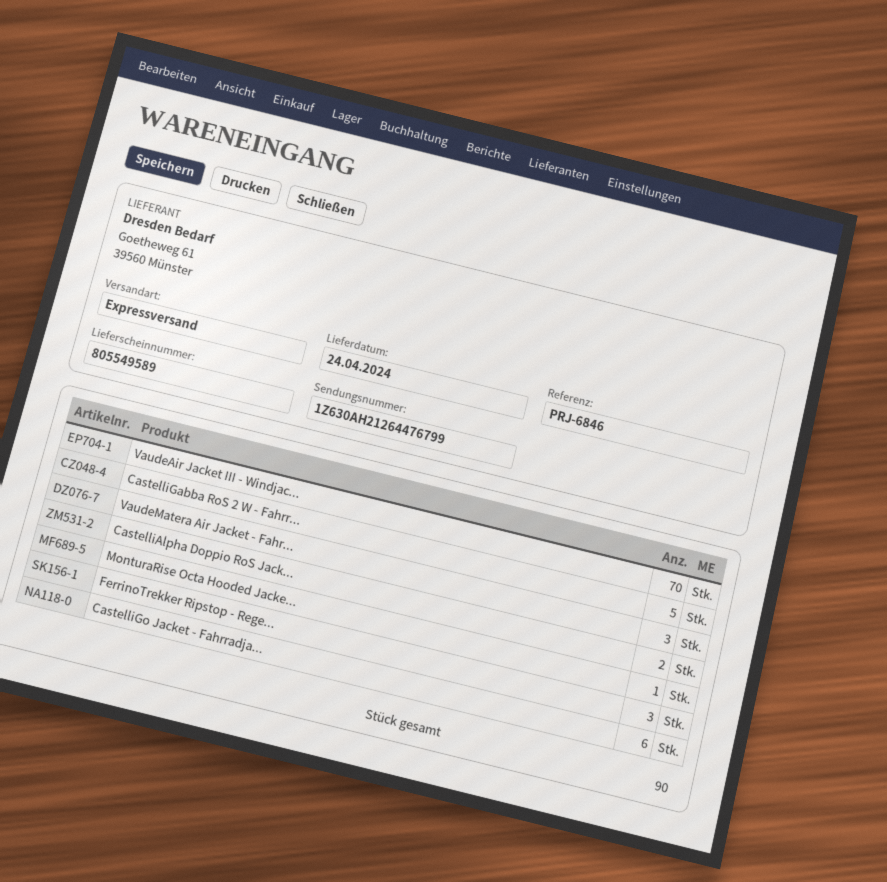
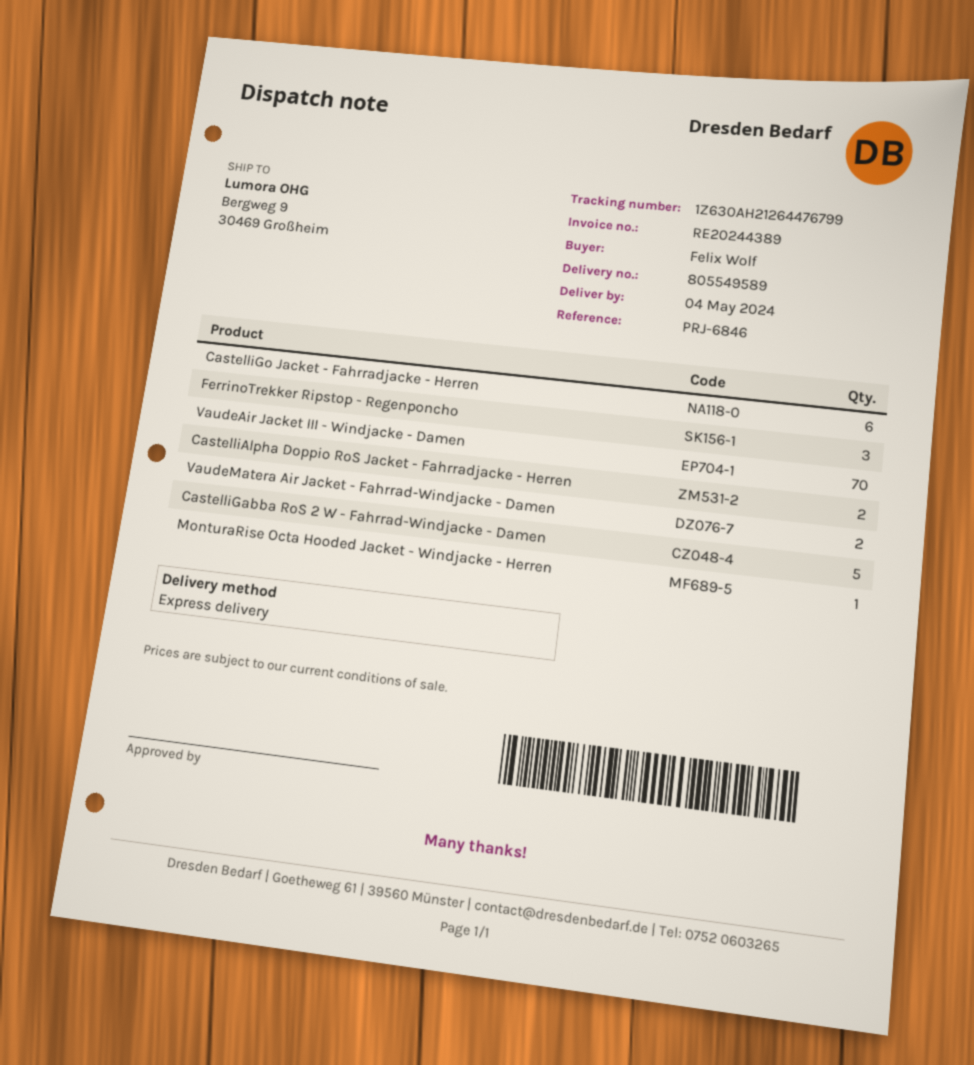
delivery date: 2024-04-24 -> 2024-05-04
VaudeMatera Air Jacket - Fahr...: 3 -> 2

